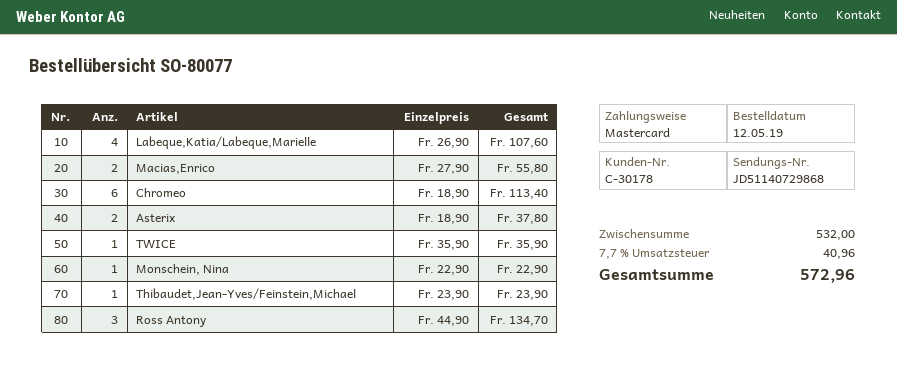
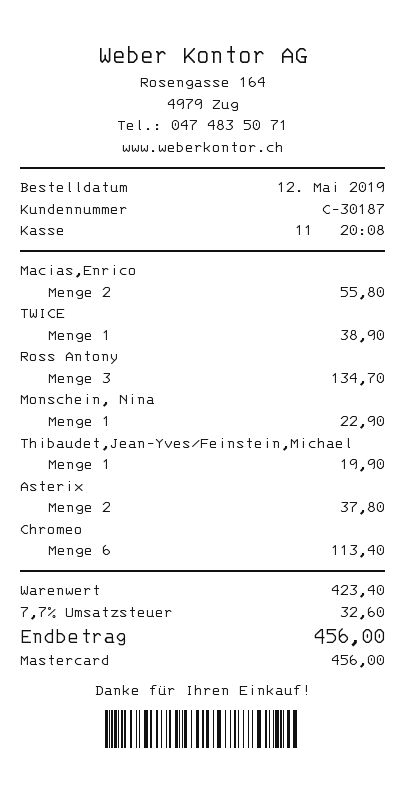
customer number: C-30178 -> C-30187
Labeque,Katia/Labeque,Marielle: 4 for 107.60 -> none
TWICE: 1 for 35.90 -> 1 for 38.90
Thibaudet,Jean-Yves/Feinstein,Michael: 1 for 23.90 -> 1 for 19.90
subtotal: 532.00 -> 423.40
tax: 7.7% = 40.96 -> 7.7% = 32.60
total: 572.96 -> 456.00

